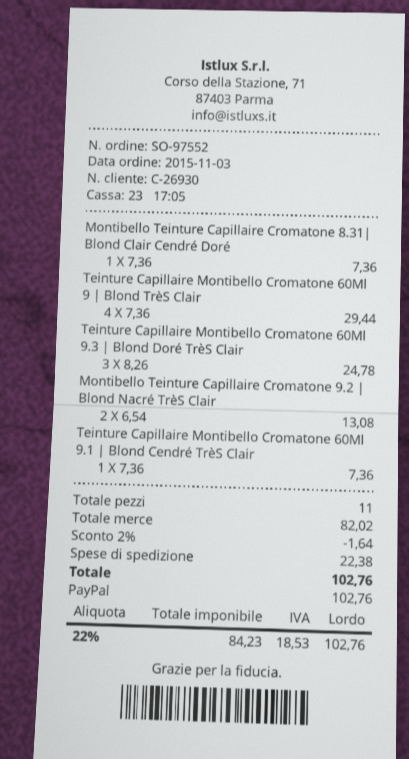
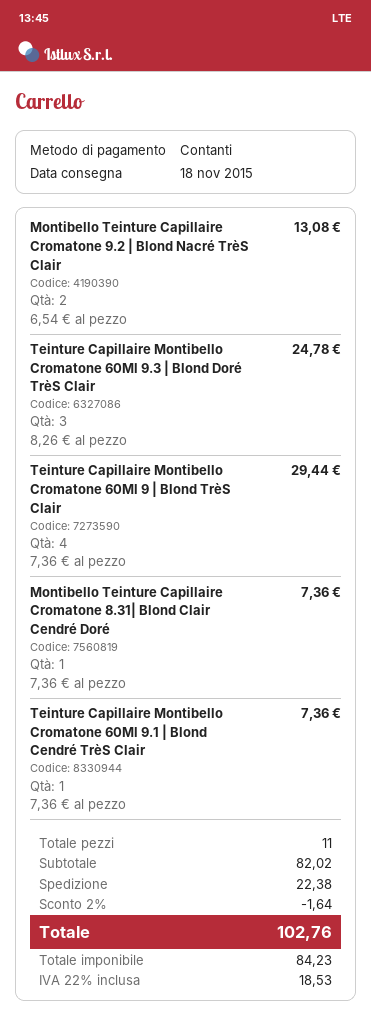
payment method: PayPal -> cash

